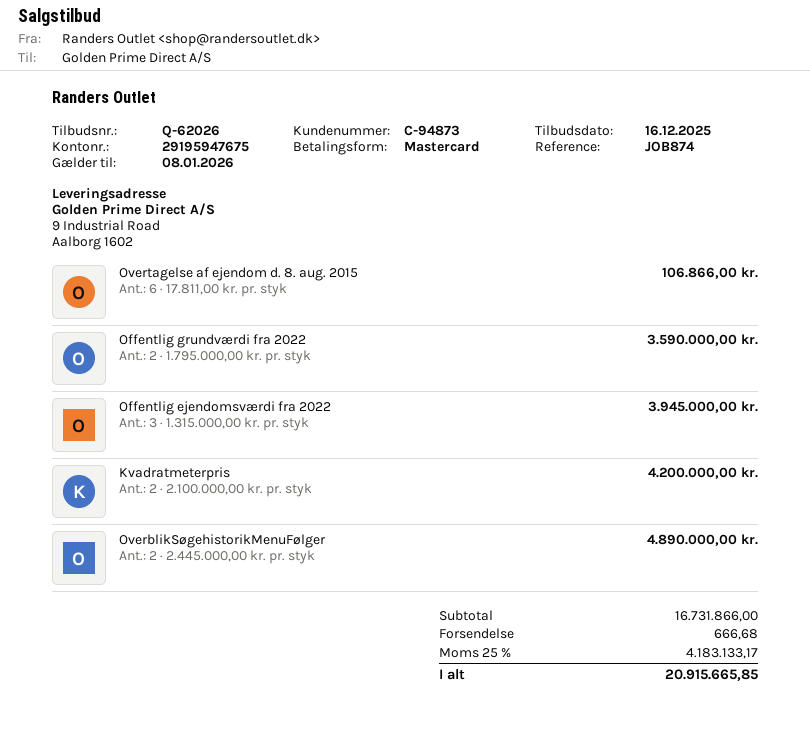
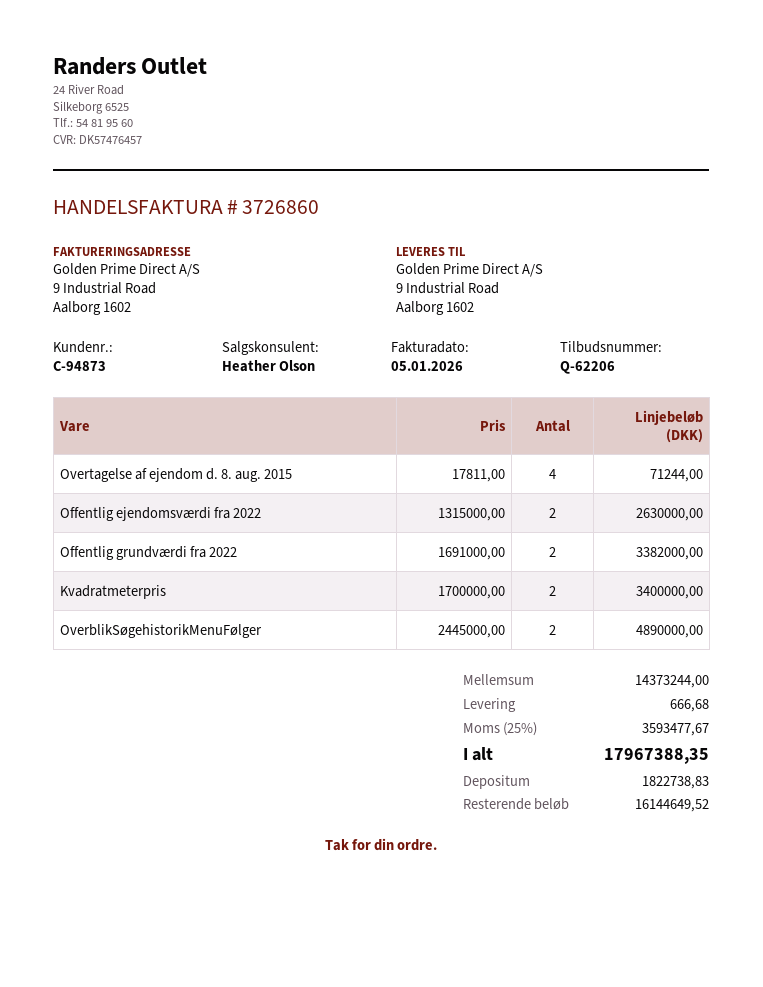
quote number: Q-62026 -> Q-62206
Overtagelse af ejendom d. 8. aug. 2015: 6 x 17811.00 = 106866.00 -> 4 x 17811.00 = 71244.00
Offentlig grundværdi fra 2022: 2 x 1795000.00 = 3590000.00 -> 2 x 1691000.00 = 3382000.00
Offentlig ejendomsværdi fra 2022: 3 x 1315000.00 = 3945000.00 -> 2 x 1315000.00 = 2630000.00
Kvadratmeterpris: 2 x 2100000.00 = 4200000.00 -> 2 x 1700000.00 = 3400000.00
subtotal: 16731866.00 -> 14373244.00
tax: 25% = 4183133.17 -> 25% = 3593477.67
total: 20915665.85 -> 17967388.35

